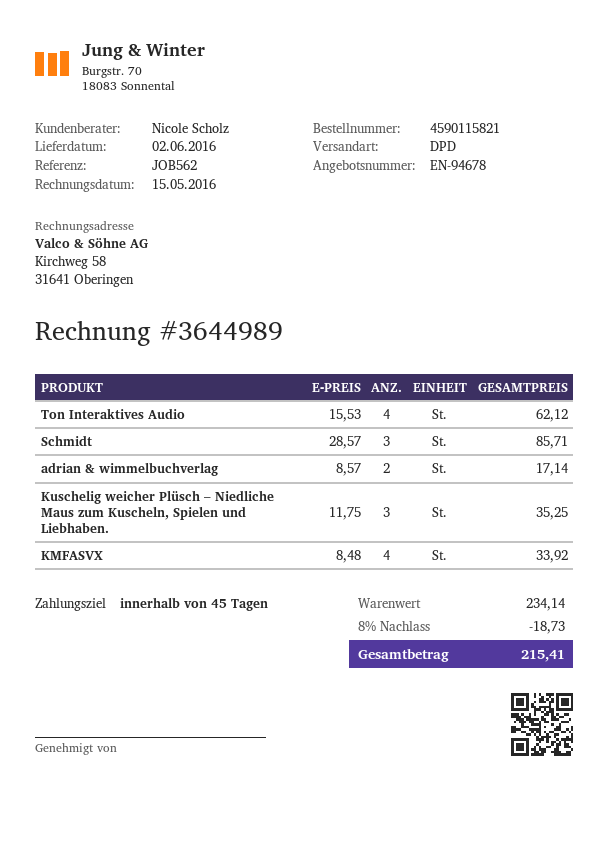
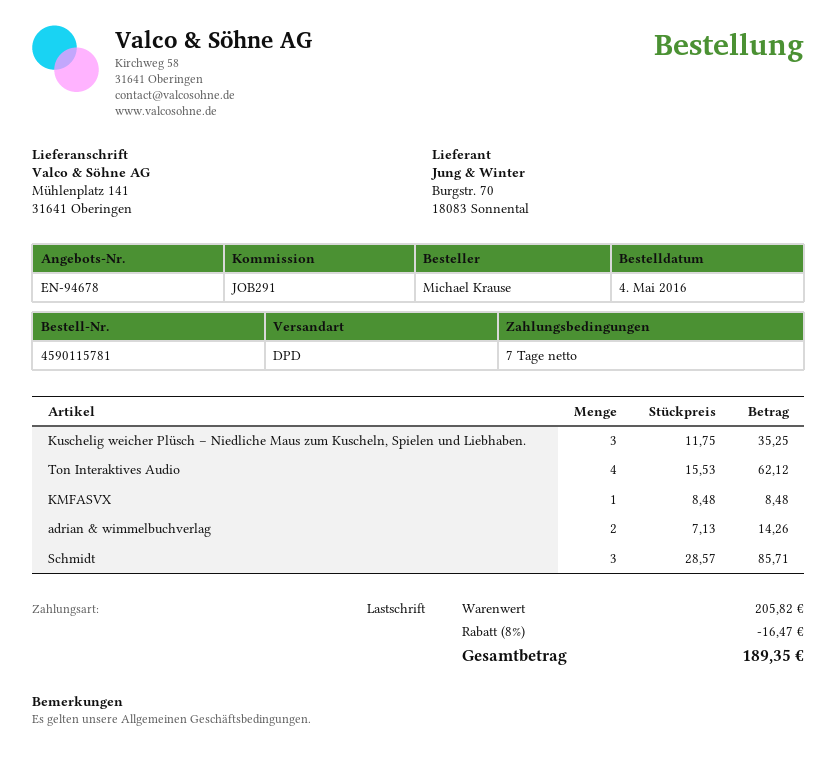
order number: 4590115821 -> 4590115781
payment terms: 45 days -> 7 days
reference: JOB562 -> JOB291
adrian & wimmelbuchverlag: 2 x 8.57 = 17.14 -> 2 x 7.13 = 14.26
KMFASVX: 4 x 8.48 = 33.92 -> 1 x 8.48 = 8.48
subtotal: 234.14 -> 205.82
discount: 8% = 18.73 -> 8% = 16.47
total: 215.41 -> 189.35

